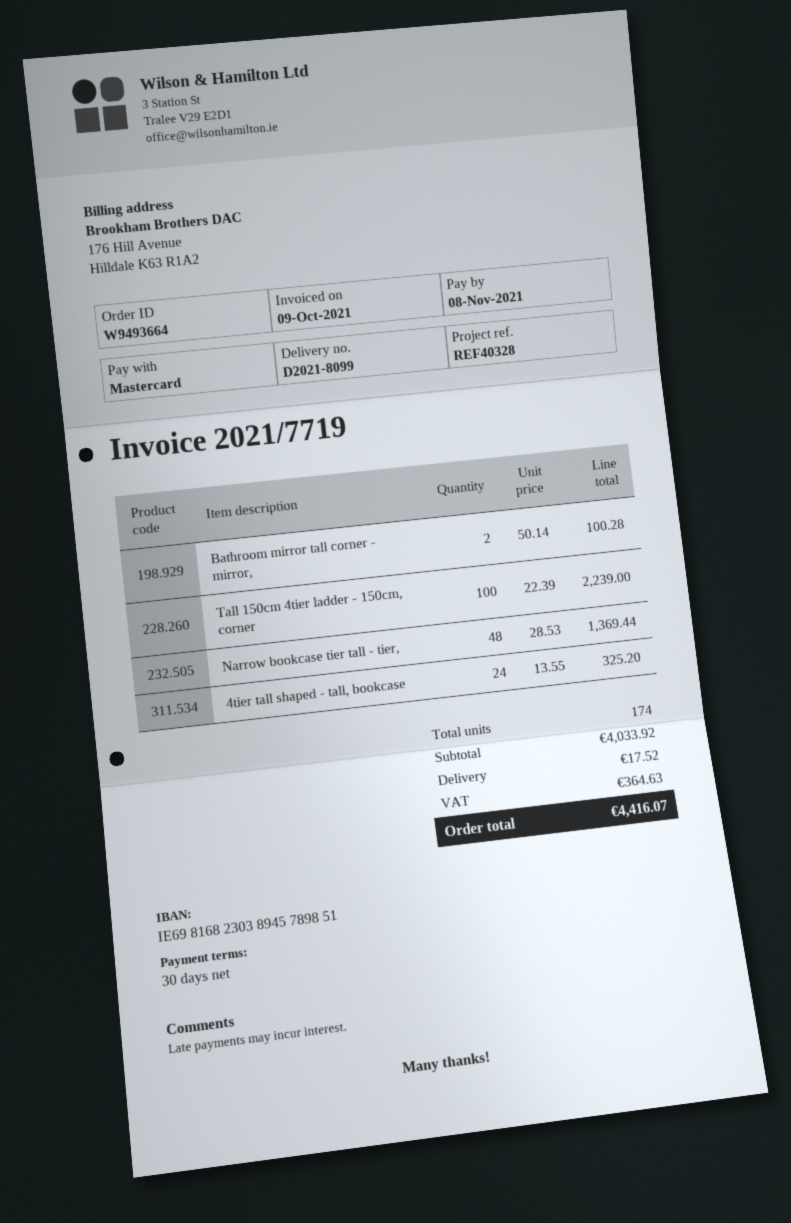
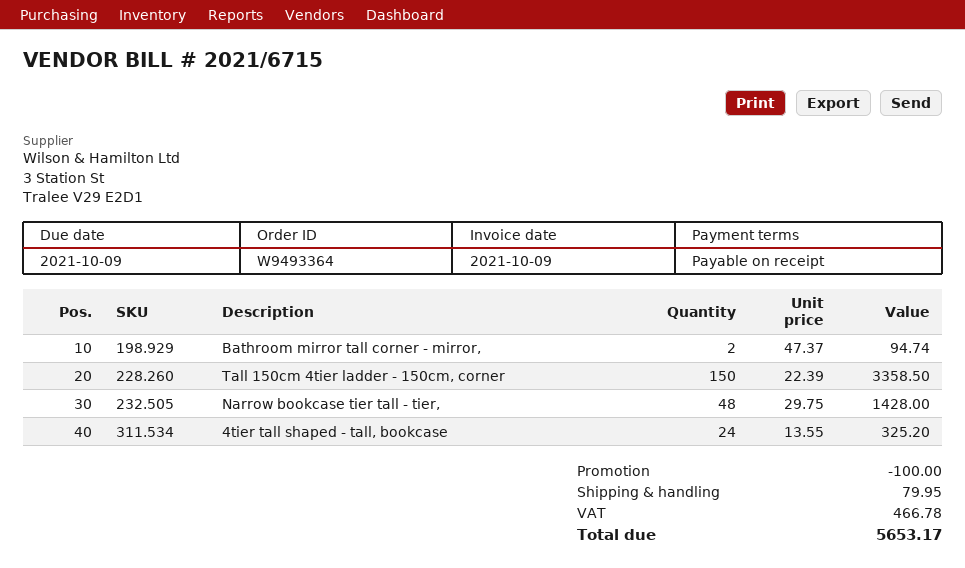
order number: W9493664 -> W9493364
invoice number: 2021/7719 -> 2021/6715
payment terms: 30 days -> on receipt
due date: 2021-11-08 -> 2021-10-09
Bathroom mirror tall corner - mirror,: 2 x 50.14 = 100.28 -> 2 x 47.37 = 94.74
Tall 150cm 4tier ladder - 150cm, corner: 100 x 22.39 = 2239.00 -> 150 x 22.39 = 3358.50
Narrow bookcase tier tall - tier,: 48 x 28.53 = 1369.44 -> 48 x 29.75 = 1428.00
discount: none -> 100.00
shipping: 17.52 -> 79.95
tax: 364.63 -> 466.78
total: 4416.07 -> 5653.17

